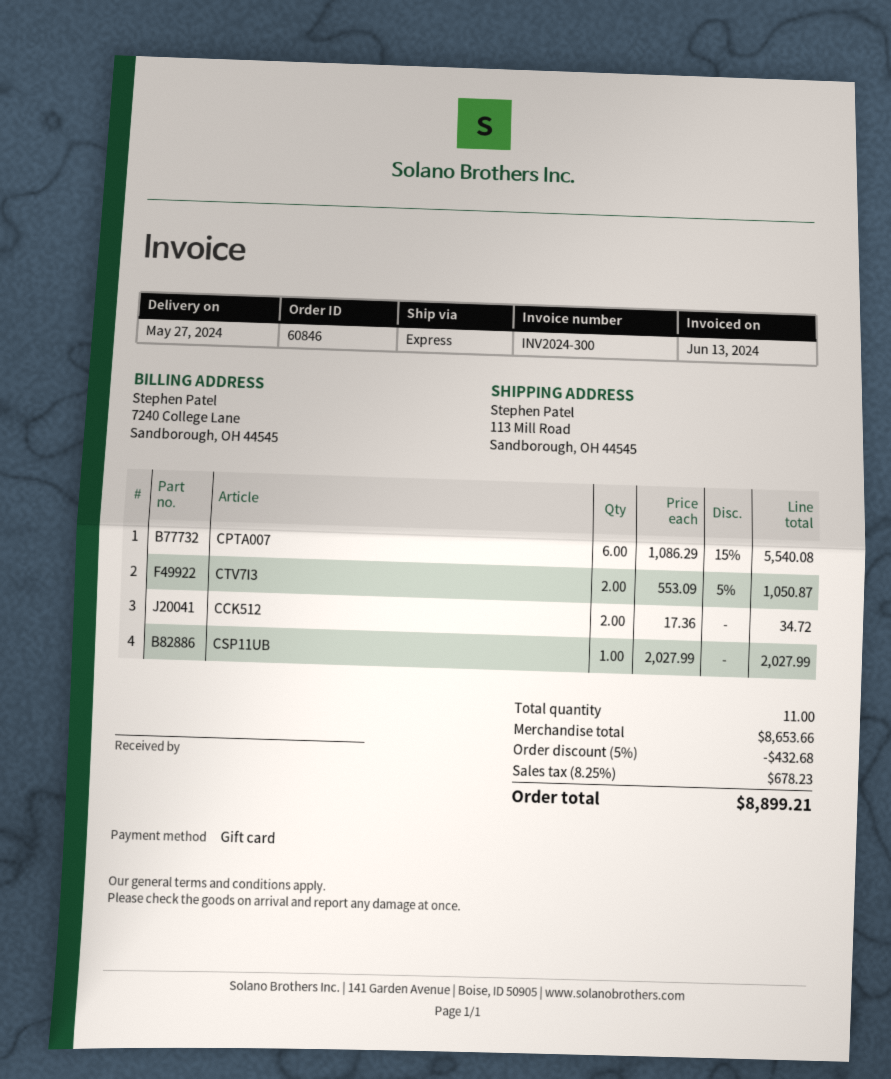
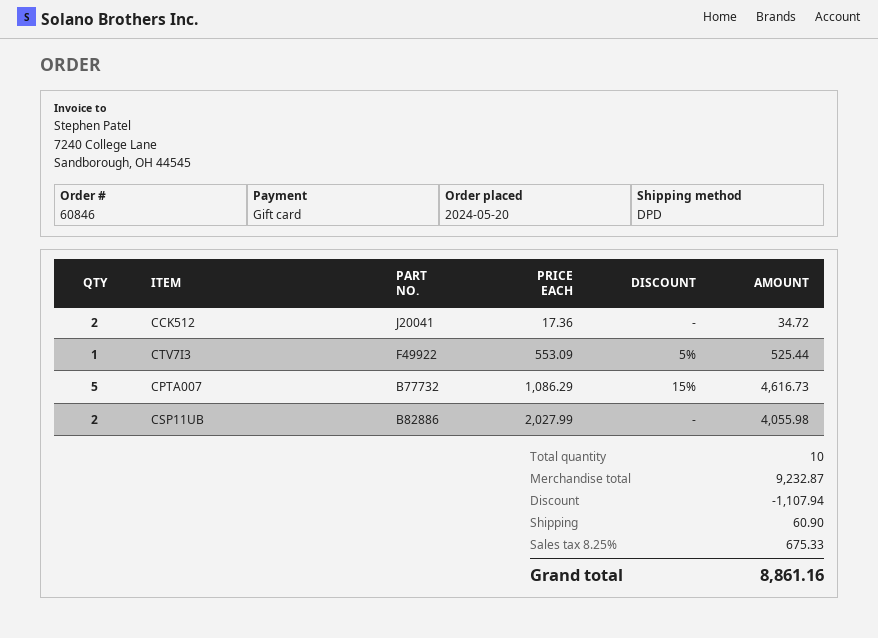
shipping method: express -> DPD
CPTA007: 6 x 1086.29 - 15% = 5540.08 -> 5 x 1086.29 - 15% = 4616.73
CTV7I3: 2 x 553.09 - 5% = 1050.87 -> 1 x 553.09 - 5% = 525.44
CSP11UB: 1 x 2027.99 = 2027.99 -> 2 x 2027.99 = 4055.98
total quantity: 11 -> 10
subtotal: 8653.66 -> 9232.87
discount: 432.68 -> 1107.94
shipping: none -> 60.90
tax: 8.25% = 678.23 -> 8.25% = 675.33
total: 8899.21 -> 8861.16

